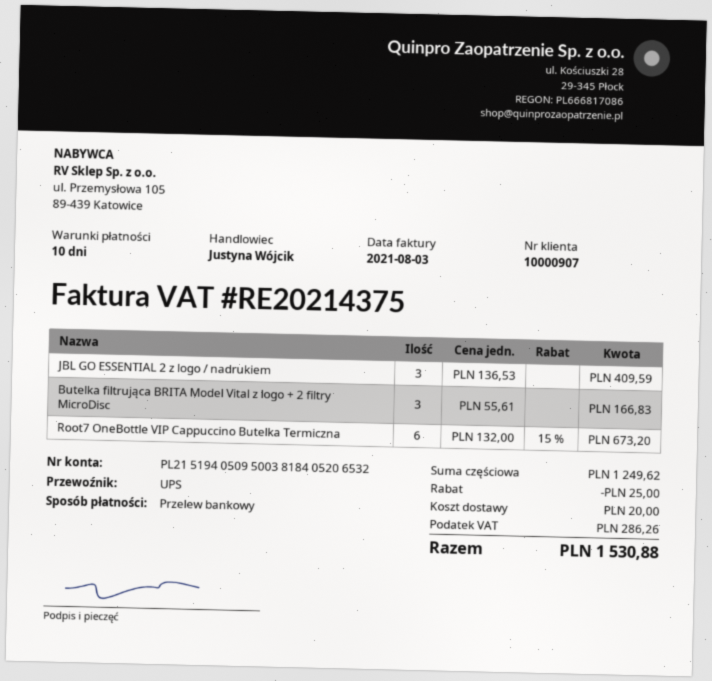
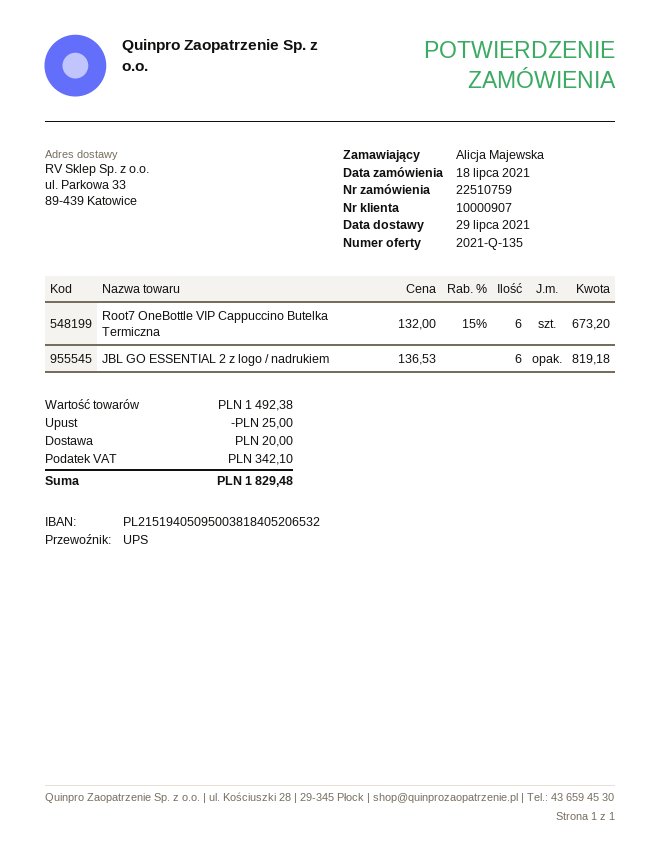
JBL GO ESSENTIAL 2 z logo / nadrukiem: 3 x 136.53 = 409.59 -> 6 x 136.53 = 819.18
Butelka filtrująca BRITA Model Vital z logo + 2 filtry MicroDisc: 3 x 55.61 = 166.83 -> none
subtotal: 1249.62 -> 1492.38
tax: 286.26 -> 342.10
total: 1530.88 -> 1829.48

